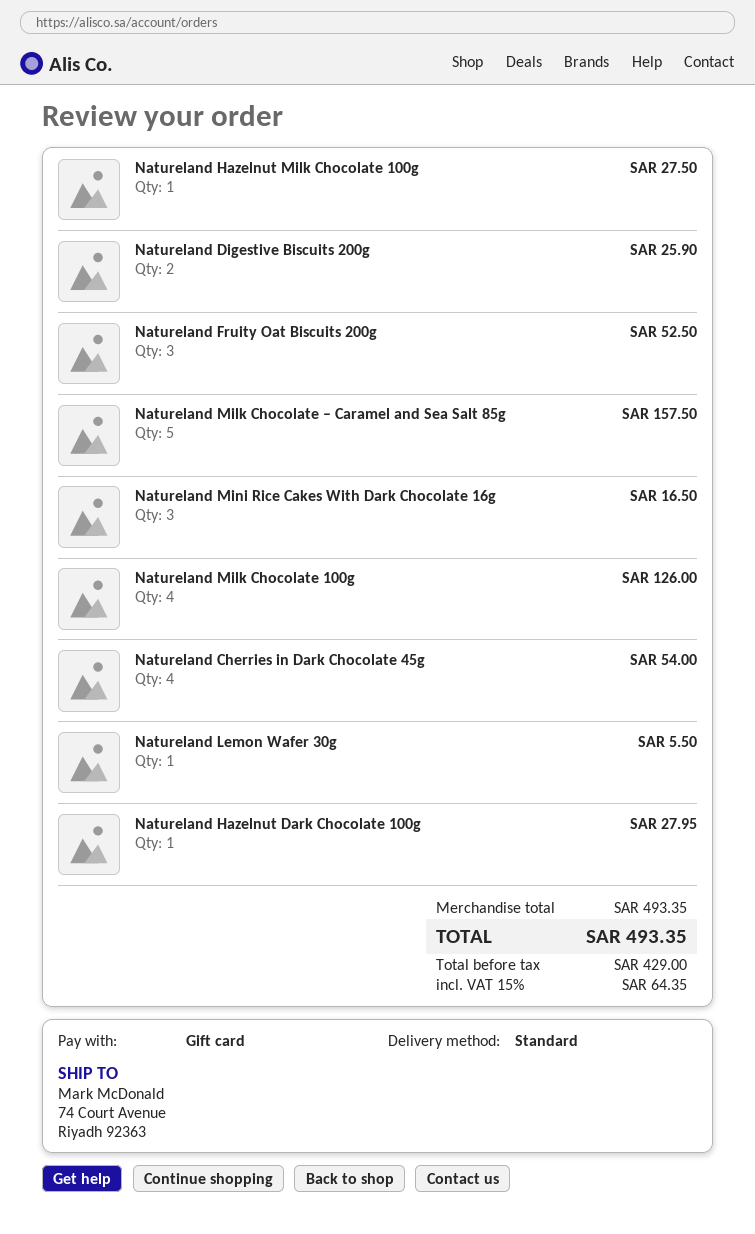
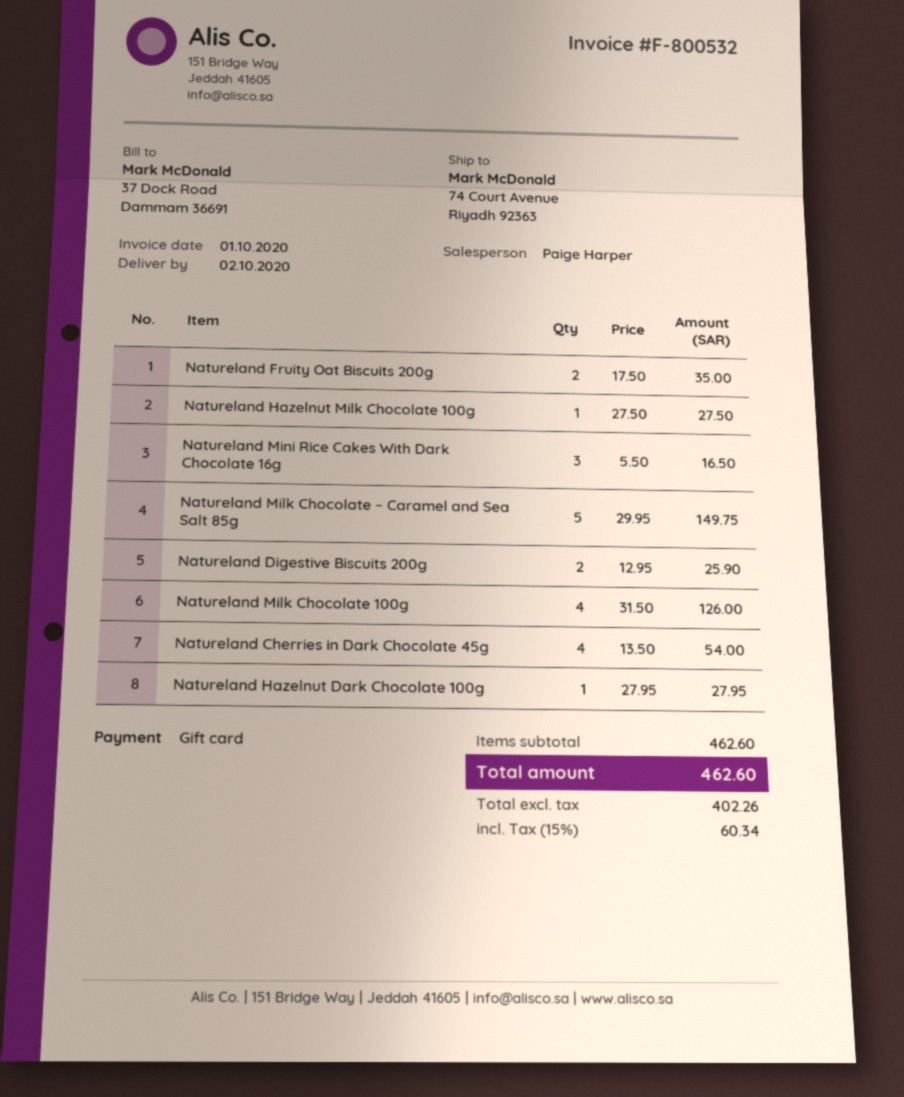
Natureland Fruity Oat Biscuits 200g: 3 for 52.50 -> 2 for 35.00
Natureland Milk Chocolate – Caramel and Sea Salt 85g: 5 for 157.50 -> 5 for 149.75
Natureland Lemon Wafer 30g: 1 for 5.50 -> none
subtotal: 493.35 -> 462.60
net: 429.00 -> 402.26
tax: 15% = 64.35 -> 15% = 60.34
total: 493.35 -> 462.60

